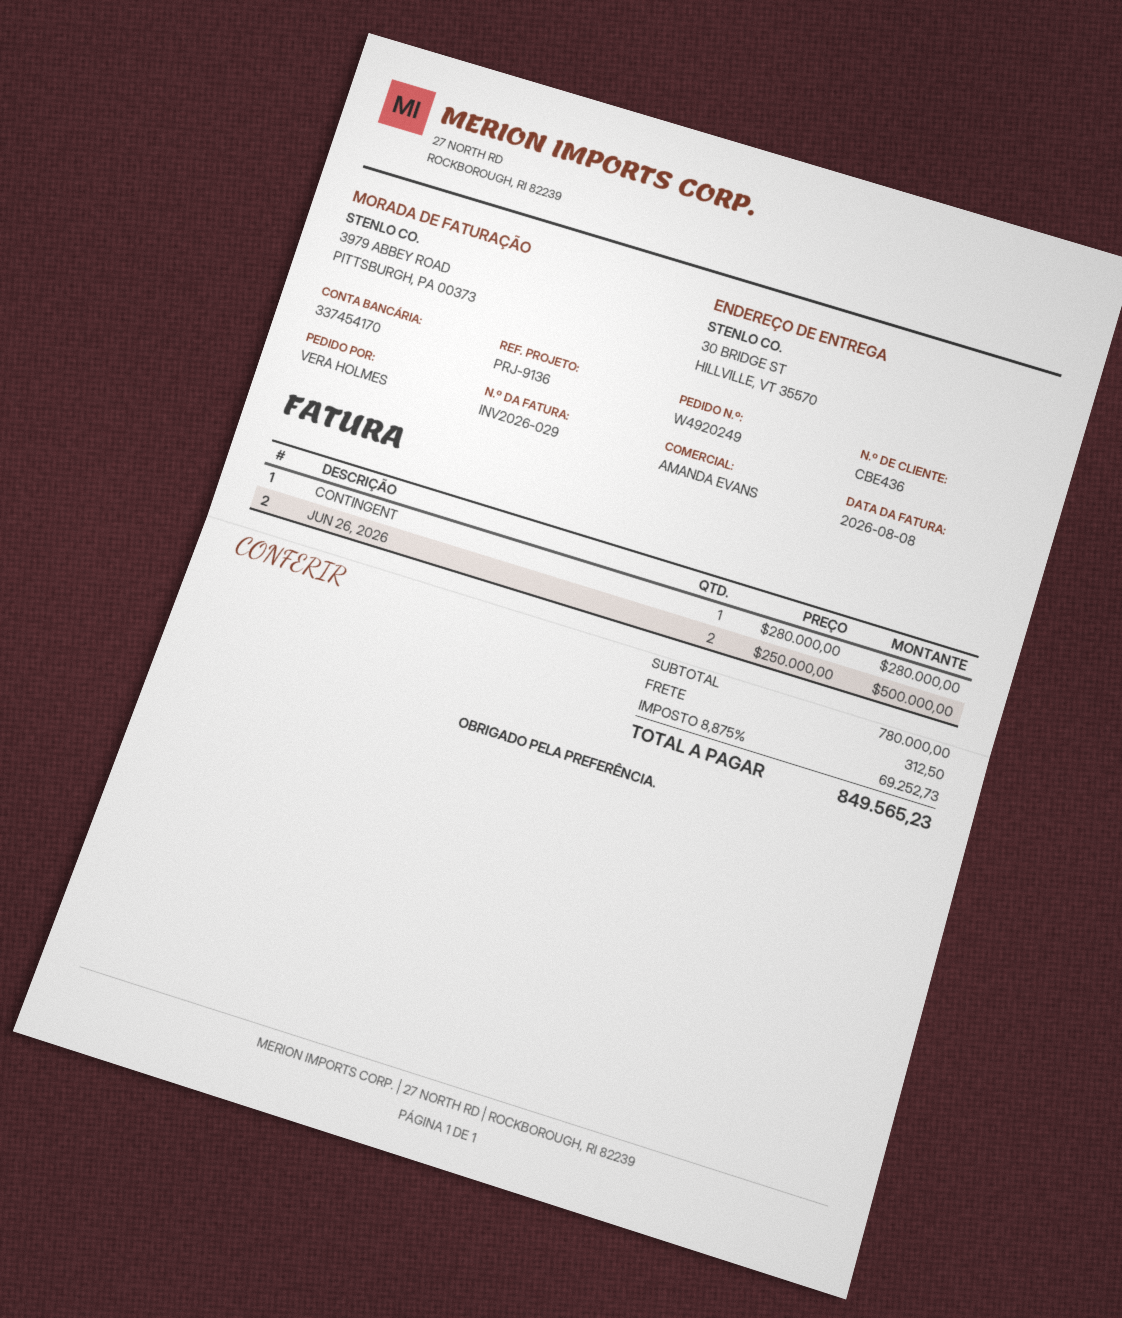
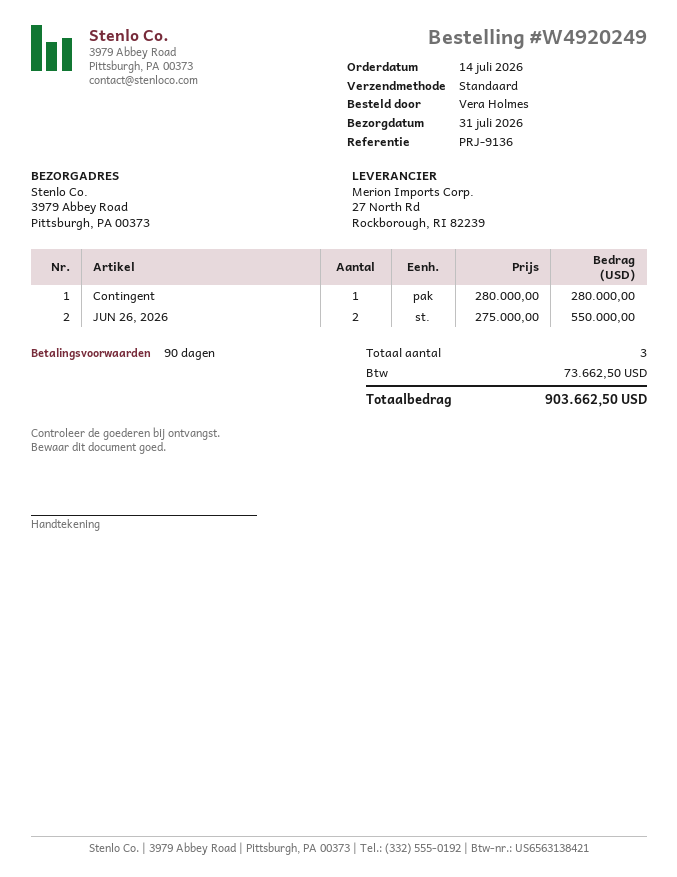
ship to: 30 BRIDGE ST, HILLVILLE, VT 35570 -> 3979 Abbey Road, Pittsburgh, PA 00373
JUN 26, 2026: 2 x 250000.00 = 500000.00 -> 2 x 275000.00 = 550000.00
shipping: 312.50 -> none
tax: 69252.73 -> 73662.50
total: 849565.23 -> 903662.50

